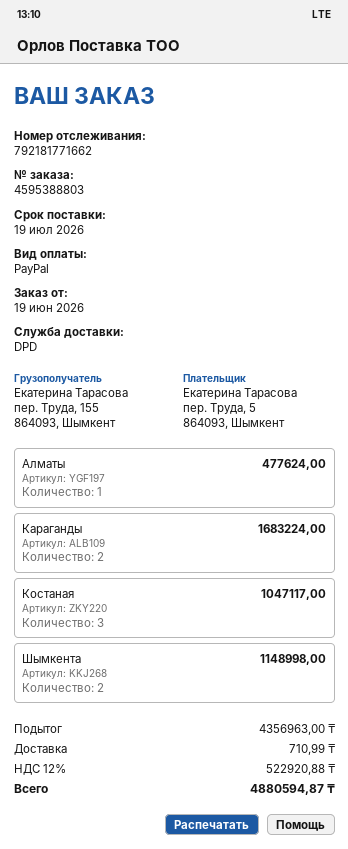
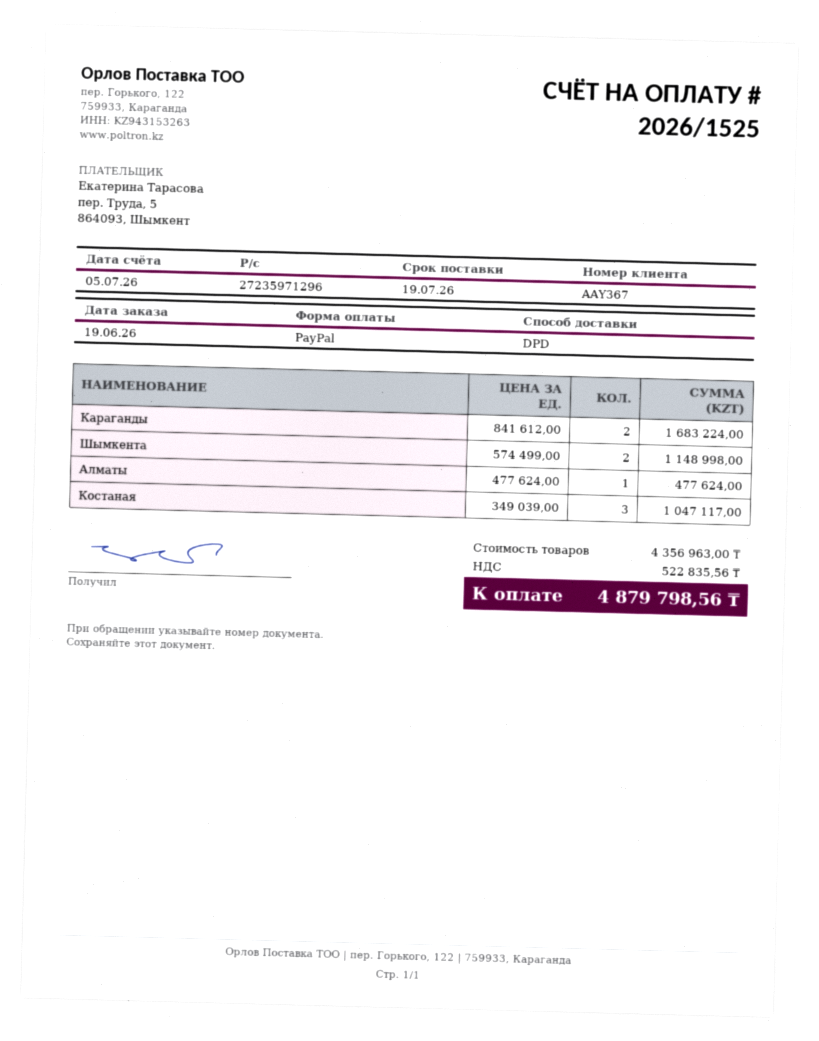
shipping: 710.99 -> none
tax: 522920.88 -> 522835.56
total: 4880594.87 -> 4879798.56

